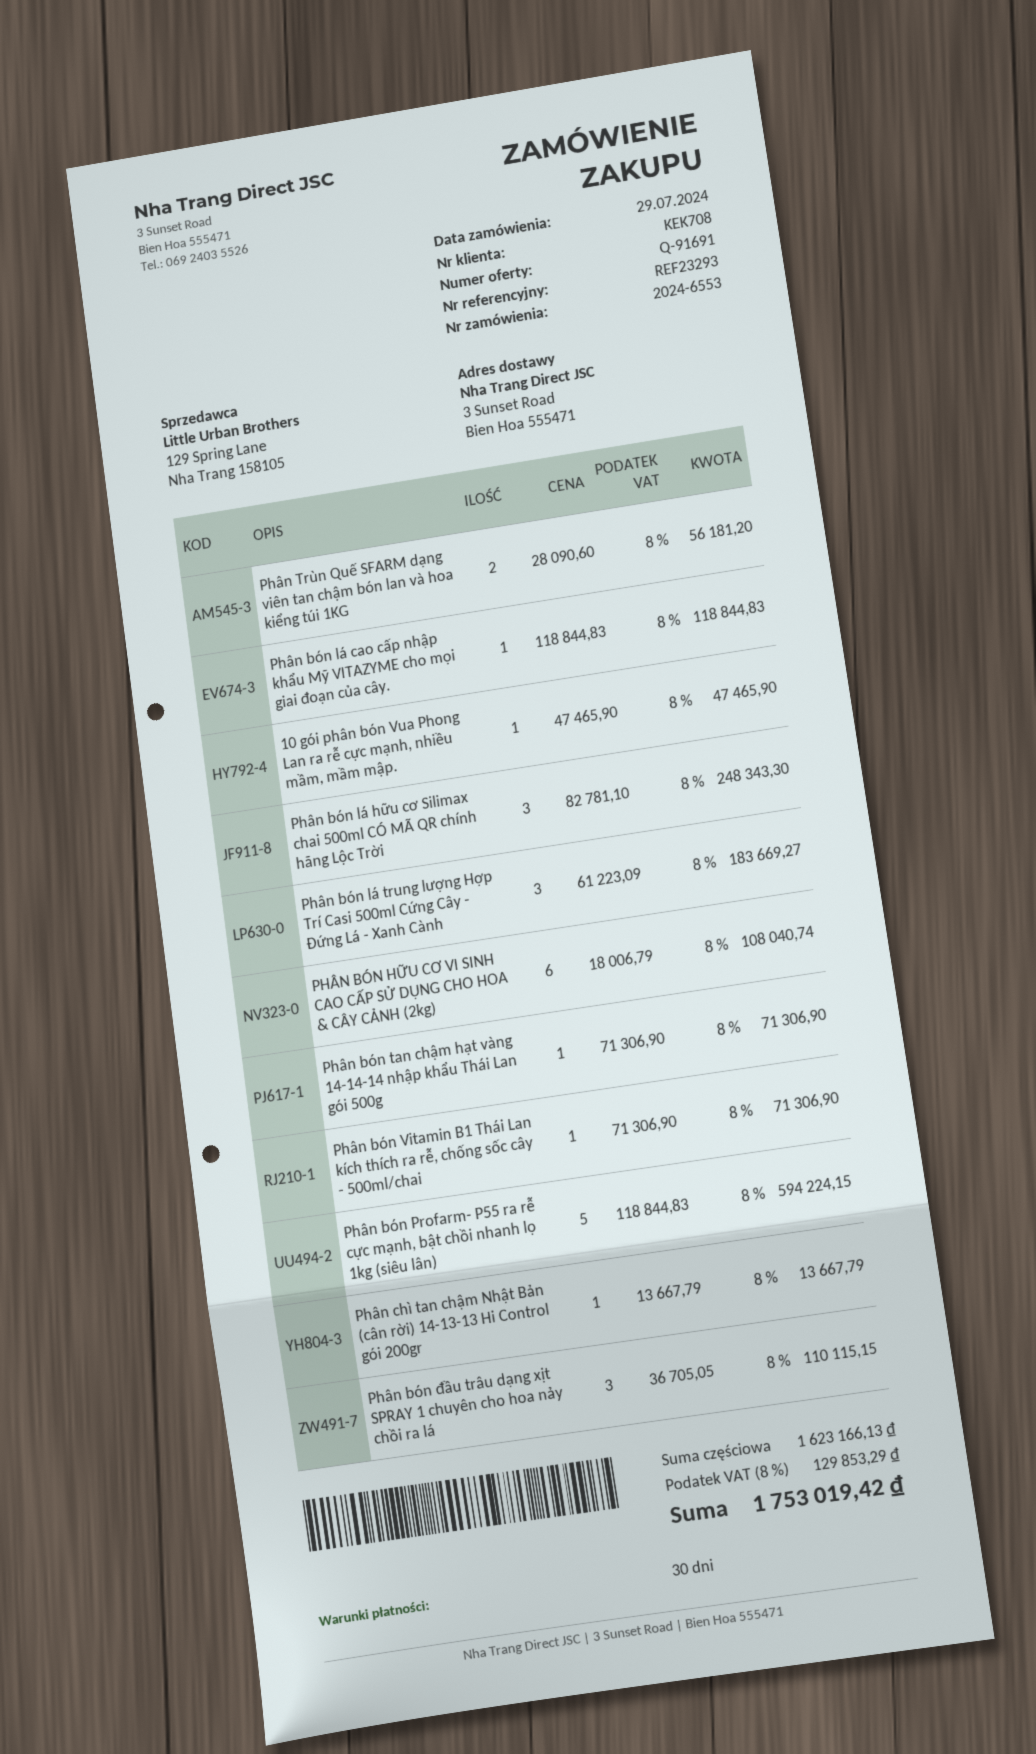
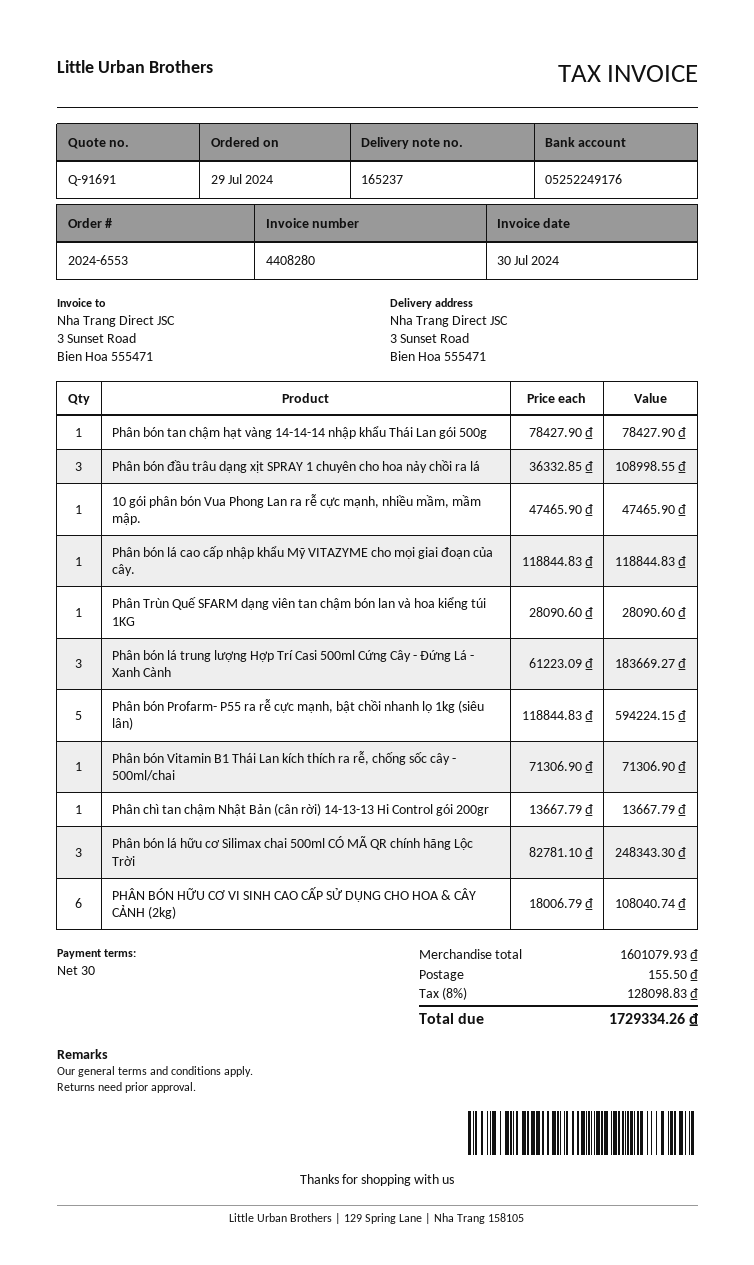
Phân Trùn Quế SFARM dạng viên tan chậm bón lan và hoa kiểng túi 1KG: 2 x 28090.60 = 56181.20 -> 1 x 28090.60 = 28090.60
Phân bón tan chậm hạt vàng 14-14-14 nhập khẩu Thái Lan gói 500g: 1 x 71306.90 = 71306.90 -> 1 x 78427.90 = 78427.90
Phân bón đầu trâu dạng xịt SPRAY 1 chuyên cho hoa nảy chồi ra lá: 3 x 36705.05 = 110115.15 -> 3 x 36332.85 = 108998.55
subtotal: 1623166.13 -> 1601079.93
shipping: none -> 155.50
tax: 8% = 129853.29 -> 8% = 128098.83
total: 1753019.42 -> 1729334.26

